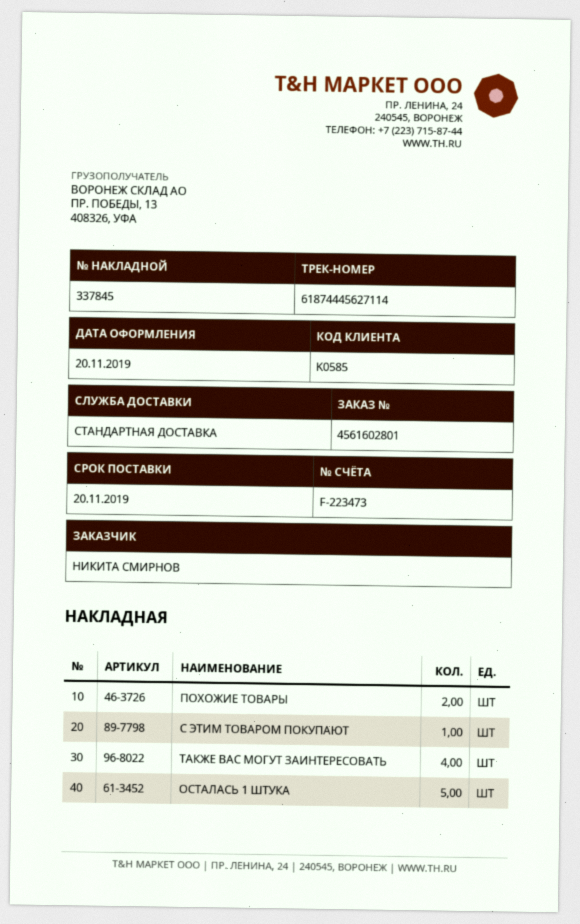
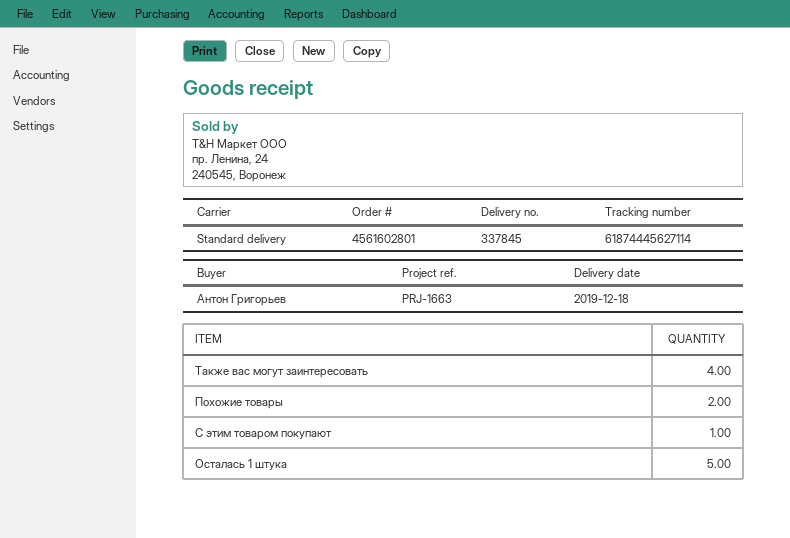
delivery date: 2019-11-20 -> 2019-12-18
ordered by: НИКИТА СМИРНОВ -> Антон Григорьев

